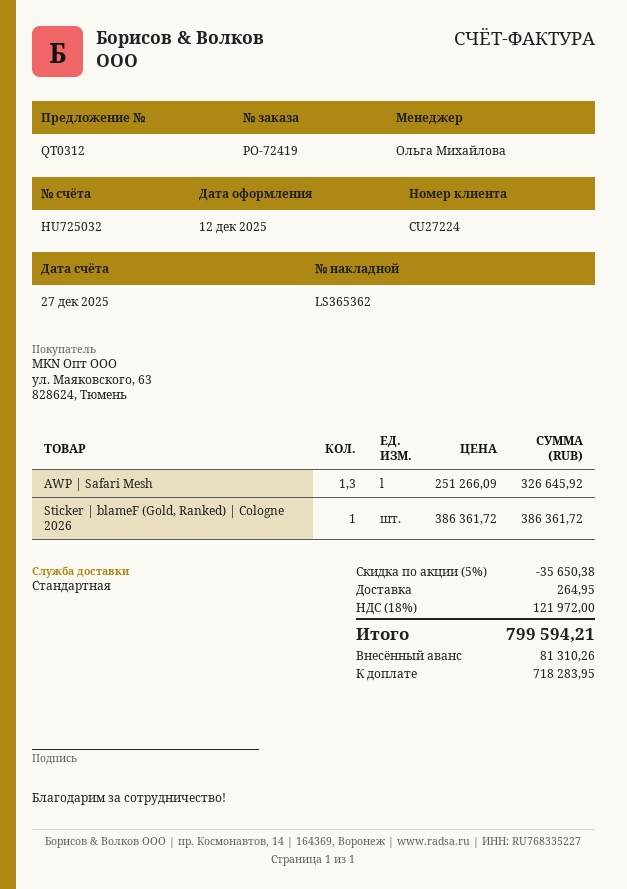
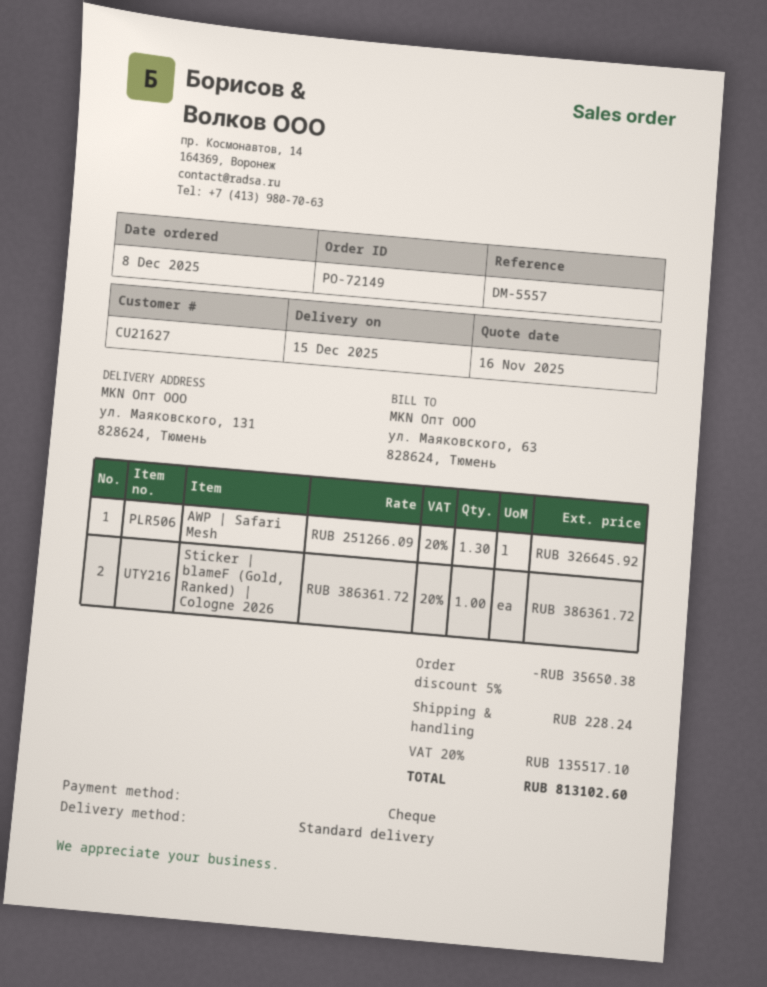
order number: PO-72419 -> PO-72149
order date: 2025-12-12 -> 2025-12-08
customer number: CU27224 -> CU21627
shipping: 264.95 -> 228.24
tax: 18% = 121972.00 -> 20% = 135517.10
total: 799594.21 -> 813102.60

